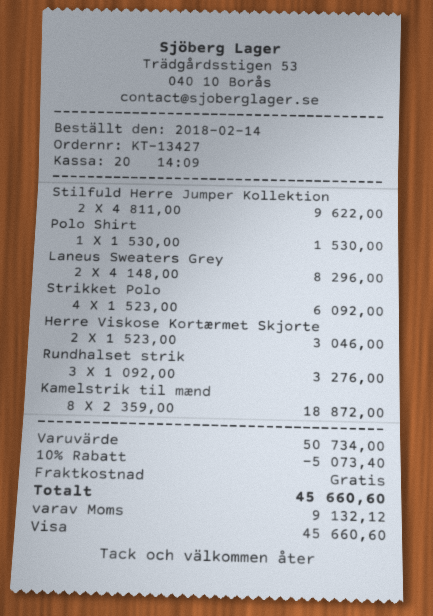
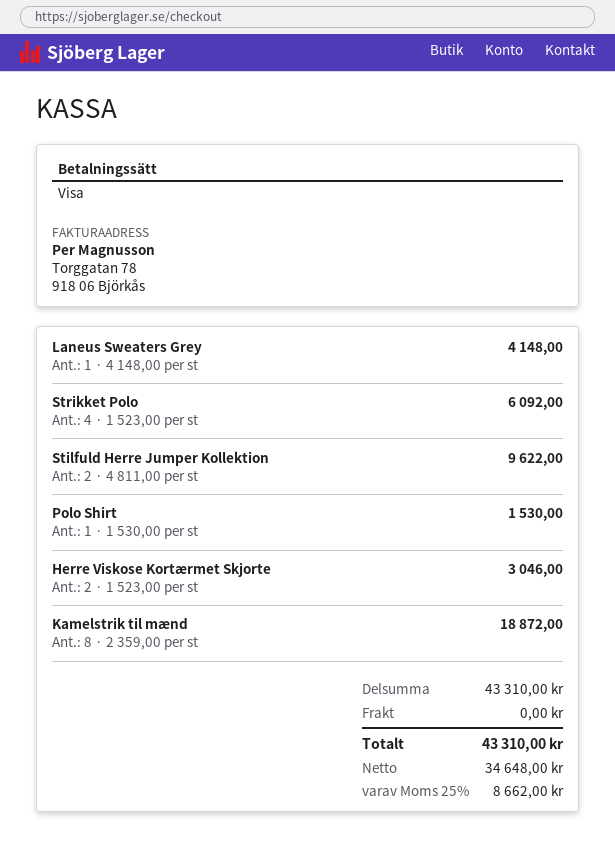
Laneus Sweaters Grey: 2 x 4148.00 = 8296.00 -> 1 x 4148.00 = 4148.00
Rundhalset strik: 3 x 1092.00 = 3276.00 -> none
subtotal: 50734.00 -> 43310.00
discount: 10% = 5073.40 -> none
tax: 9132.12 -> 8662.00
total: 45660.60 -> 43310.00

